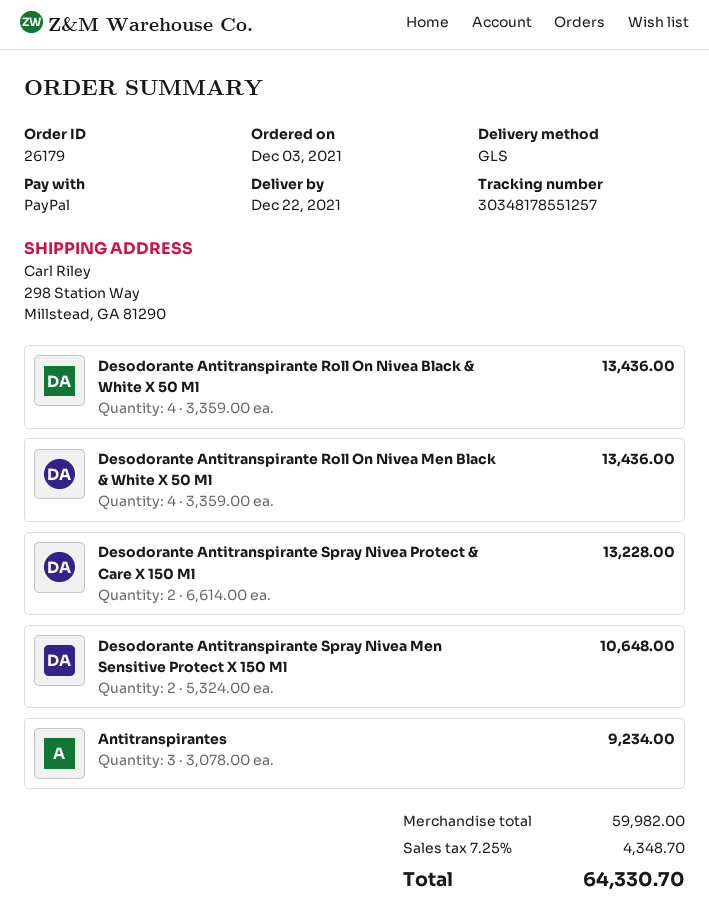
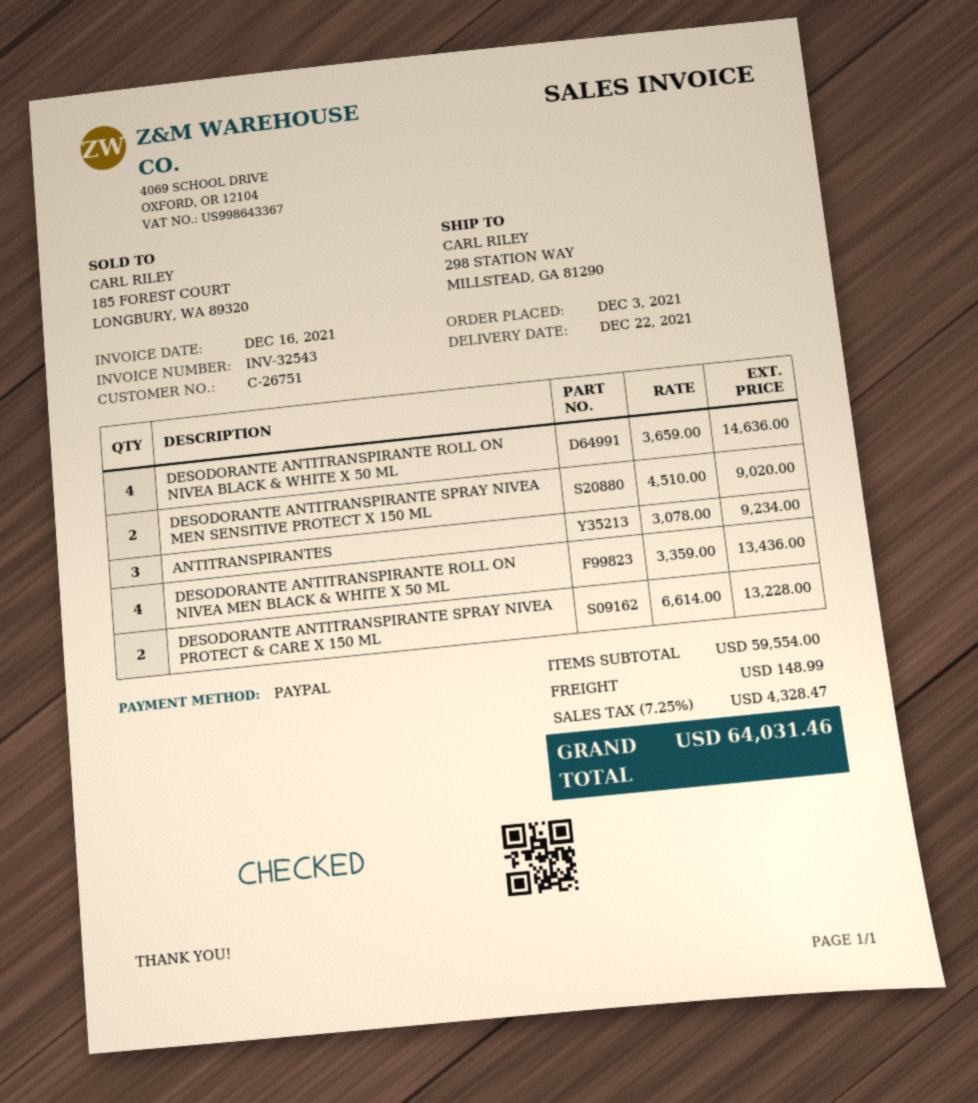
Desodorante Antitranspirante Roll On Nivea Black & White X 50 Ml: 4 x 3359.00 = 13436.00 -> 4 x 3659.00 = 14636.00
Desodorante Antitranspirante Spray Nivea Men Sensitive Protect X 150 Ml: 2 x 5324.00 = 10648.00 -> 2 x 4510.00 = 9020.00
subtotal: 59982.00 -> 59554.00
shipping: none -> 148.99
tax: 7.25% = 4348.70 -> 7.25% = 4328.47
total: 64330.70 -> 64031.46

